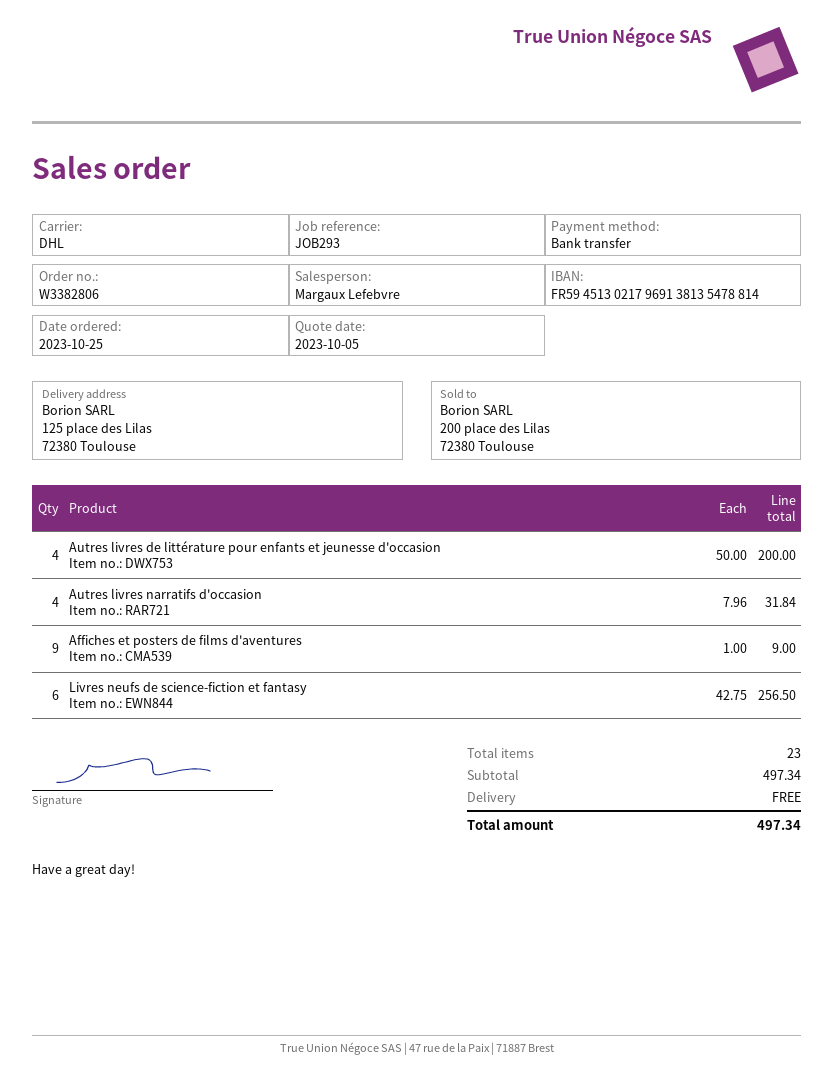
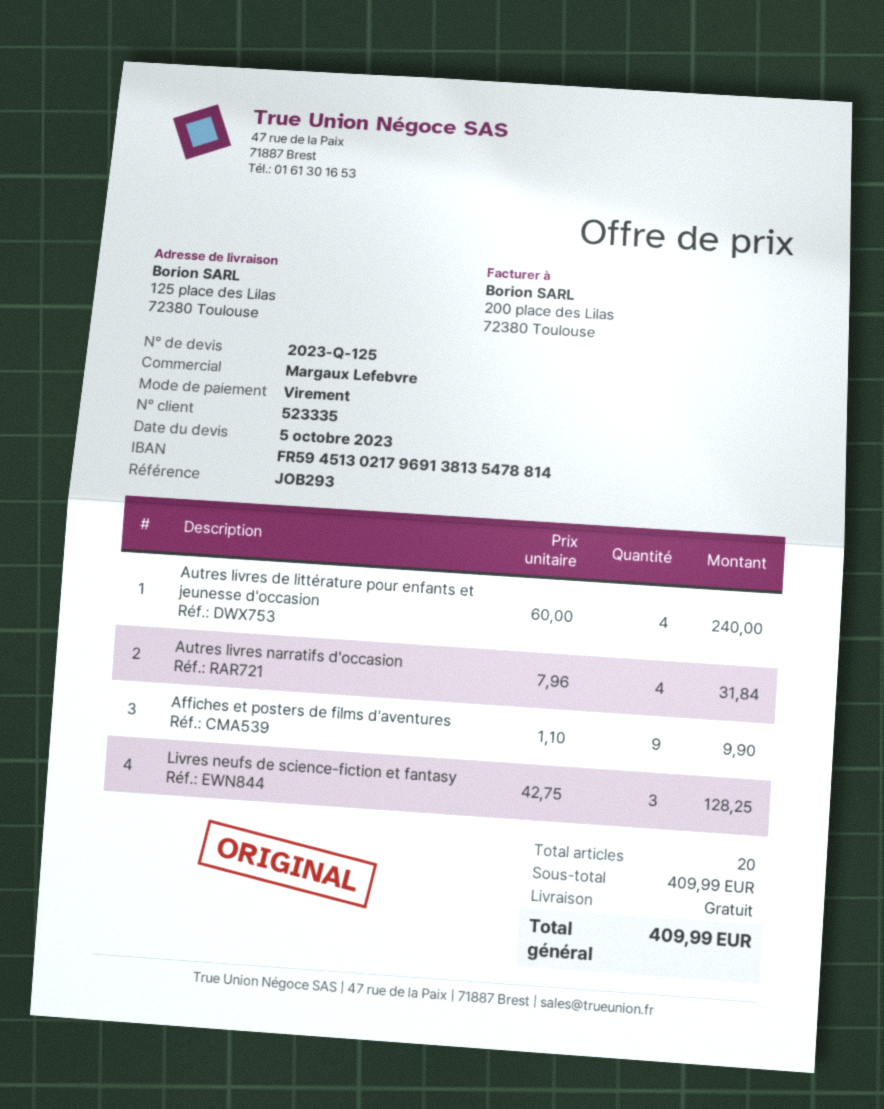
Autres livres de littérature pour enfants et jeunesse d'occasion: 4 x 50.00 = 200.00 -> 4 x 60.00 = 240.00
Affiches et posters de films d'aventures: 9 x 1.00 = 9.00 -> 9 x 1.10 = 9.90
Livres neufs de science-fiction et fantasy: 6 x 42.75 = 256.50 -> 3 x 42.75 = 128.25
total quantity: 23 -> 20
subtotal: 497.34 -> 409.99
total: 497.34 -> 409.99

